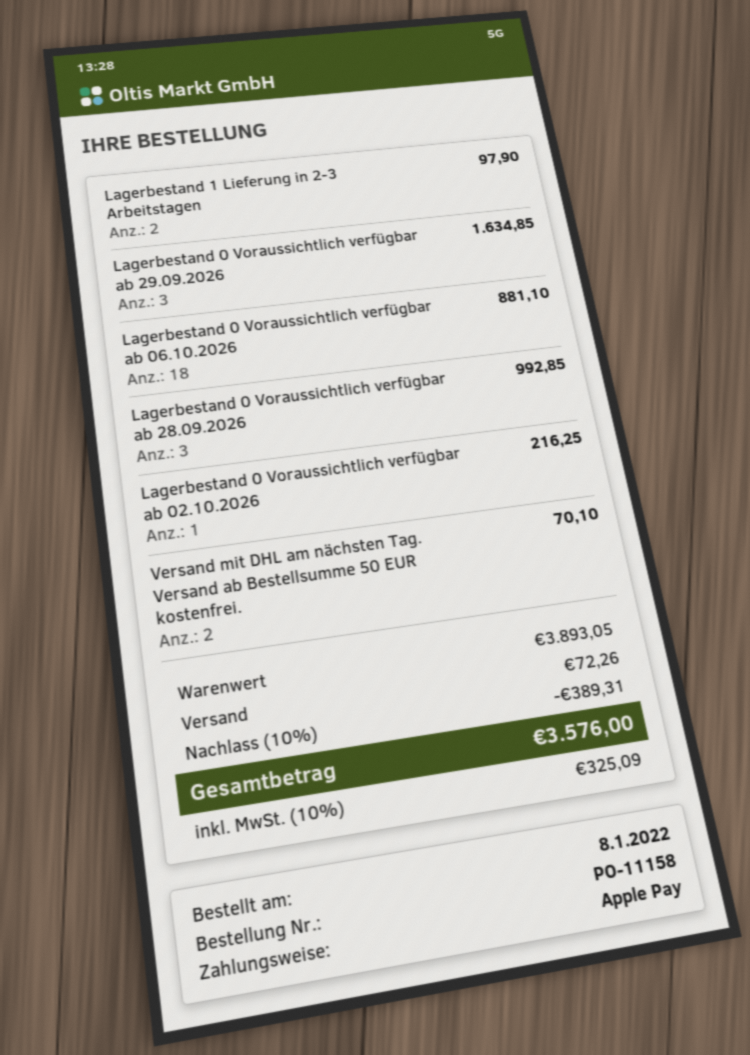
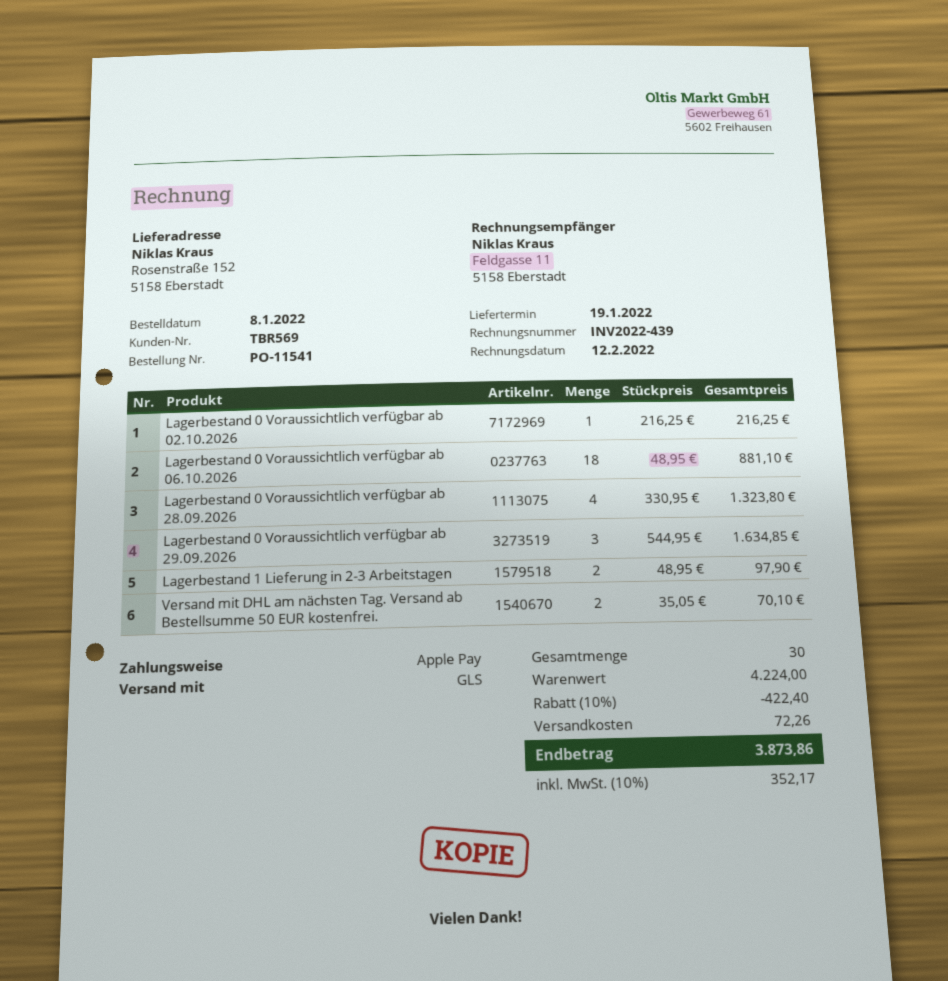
order number: PO-11158 -> PO-11541
Lagerbestand 0 Voraussichtlich verfügbar ab 28.09.2026: 3 for 992.85 -> 4 for 1323.80
subtotal: 3893.05 -> 4224.00
discount: 10% = 389.31 -> 10% = 422.40
tax: 10% = 325.09 -> 10% = 352.17
total: 3576.00 -> 3873.86

